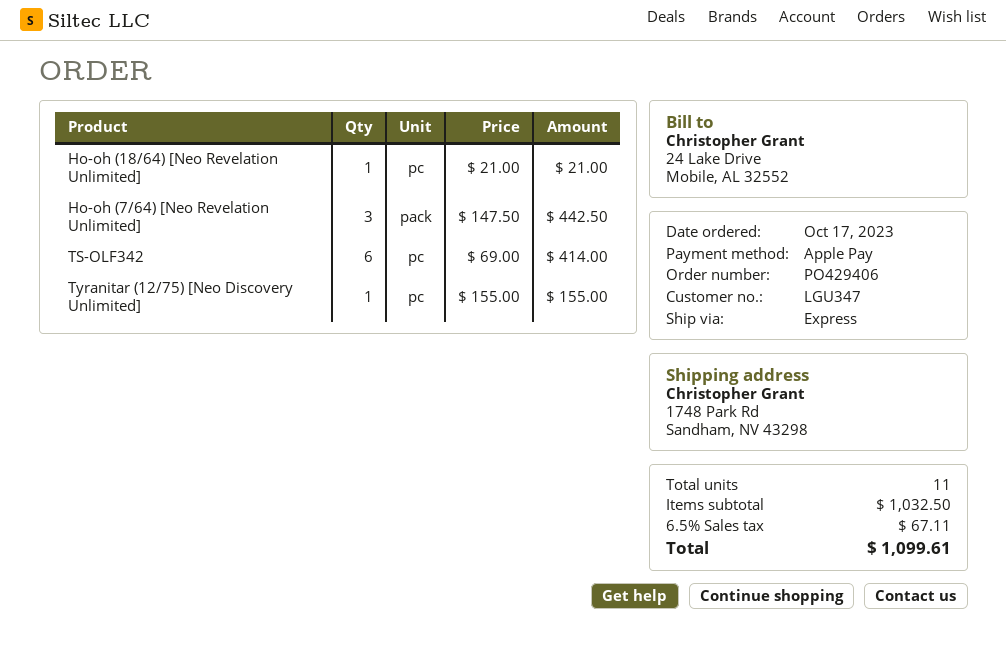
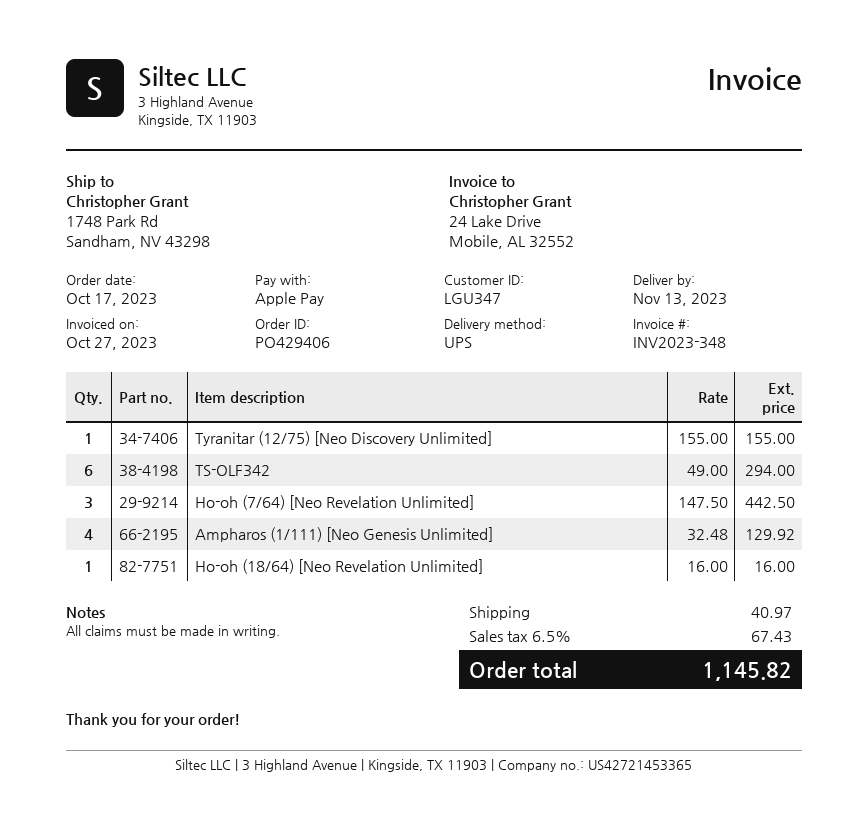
shipping method: express -> UPS
Ho-oh (18/64) [Neo Revelation Unlimited]: 1 x 21.00 = 21.00 -> 1 x 16.00 = 16.00
TS-OLF342: 6 x 69.00 = 414.00 -> 6 x 49.00 = 294.00
Ampharos (1/111) [Neo Genesis Unlimited]: none -> 4 x 32.48 = 129.92
shipping: none -> 40.97
tax: 6.5% = 67.11 -> 6.5% = 67.43
total: 1099.61 -> 1145.82

